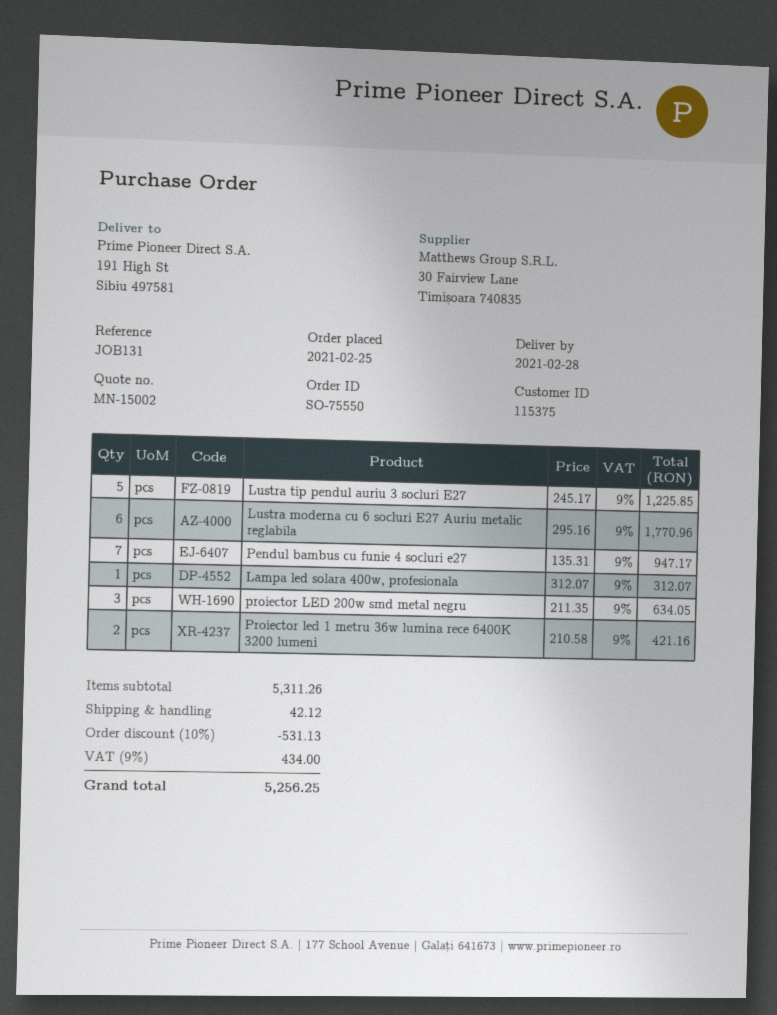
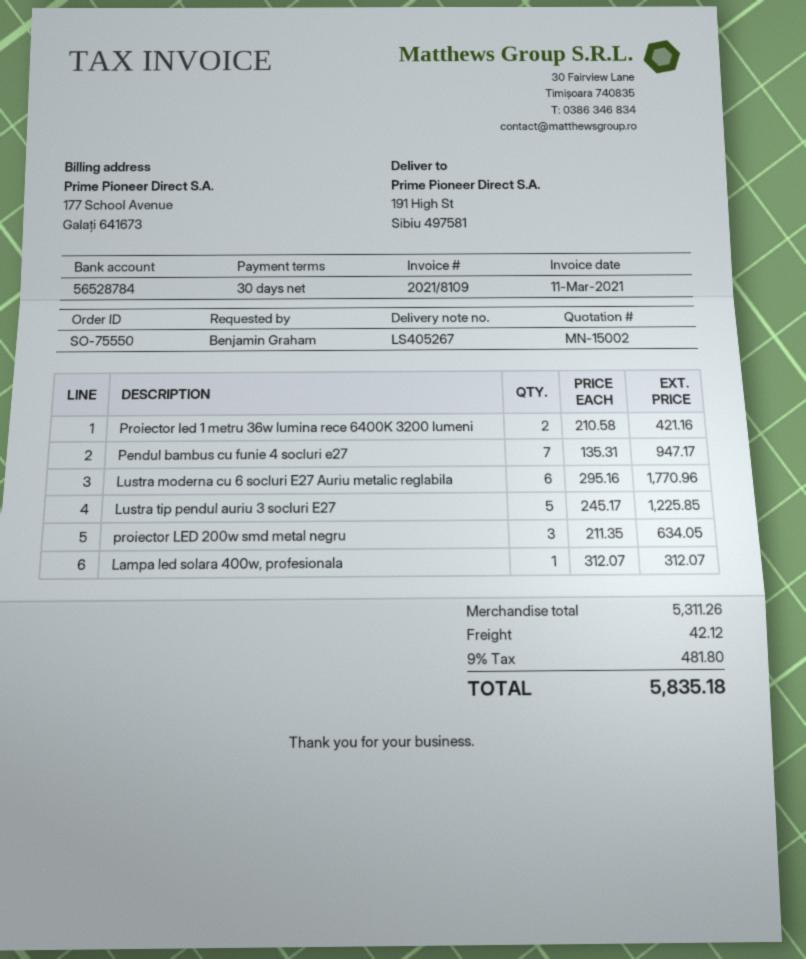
discount: 10% = 531.13 -> none
tax: 9% = 434.00 -> 9% = 481.80
total: 5256.25 -> 5835.18

